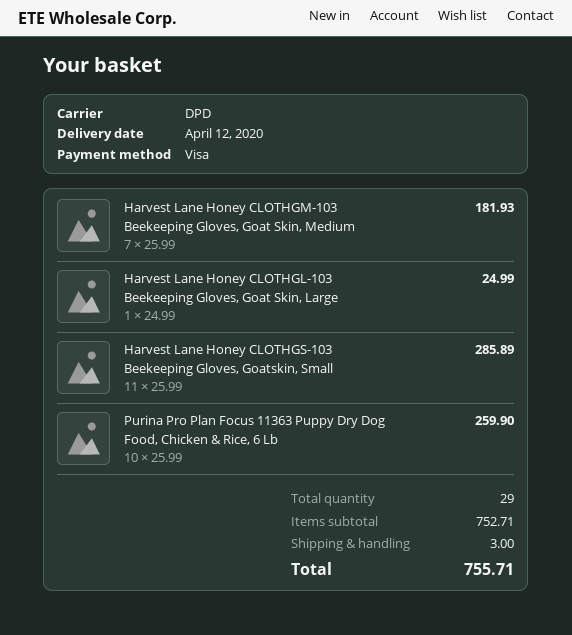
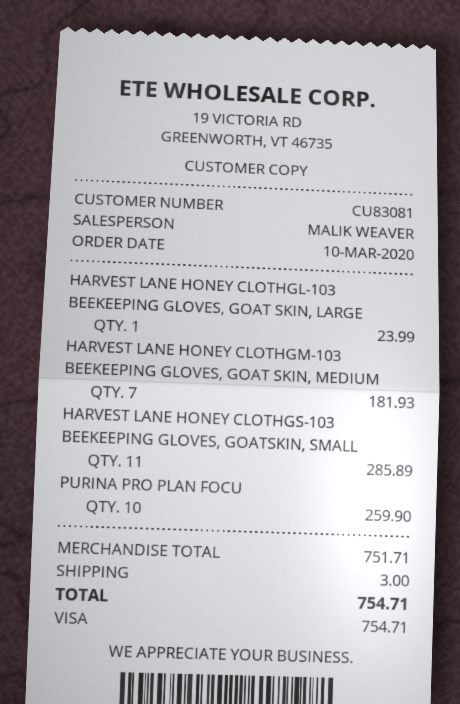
Harvest Lane Honey CLOTHGL-103 Beekeeping Gloves, Goat Skin, Large: 1 for 24.99 -> 1 for 23.99
subtotal: 752.71 -> 751.71
total: 755.71 -> 754.71

